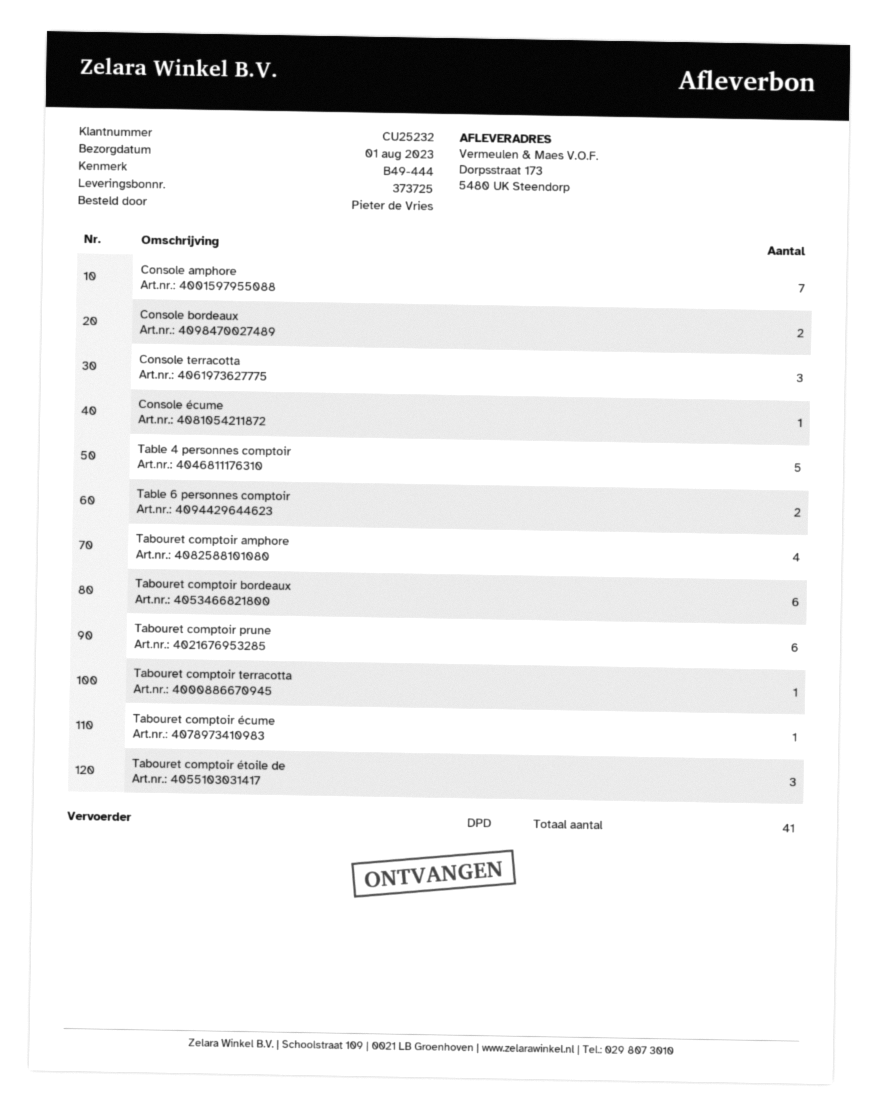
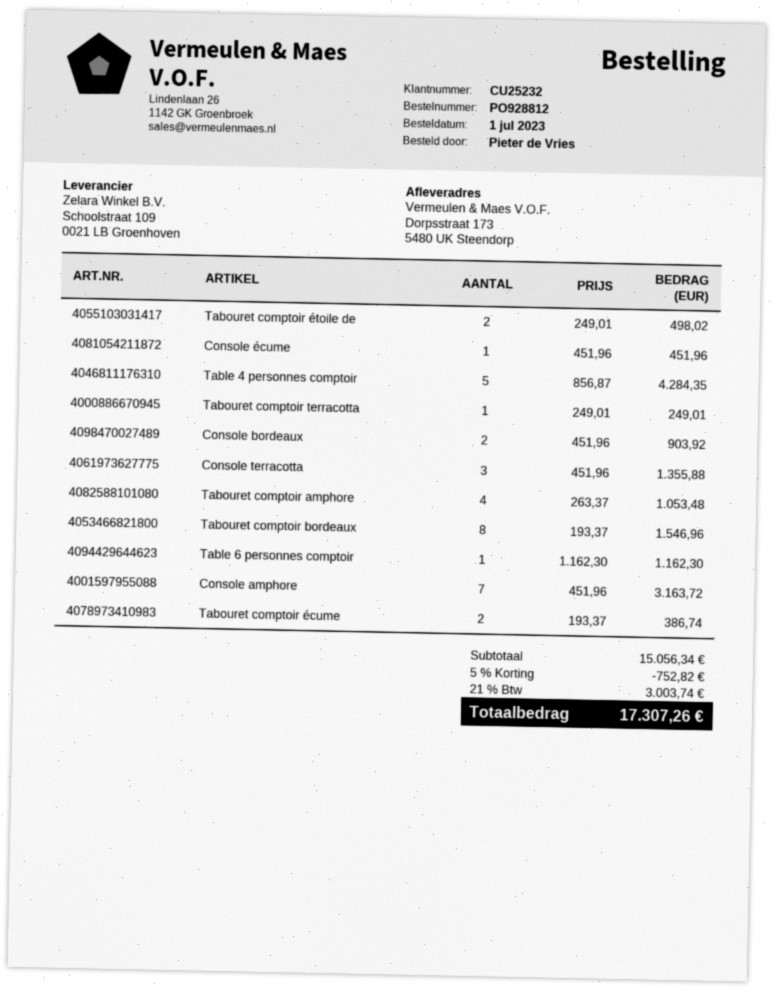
Table 6 personnes comptoir: 2 -> 1
Tabouret comptoir bordeaux: 6 -> 8
Tabouret comptoir prune: 6 -> none
Tabouret comptoir écume: 1 -> 2
Tabouret comptoir étoile de: 3 -> 2

